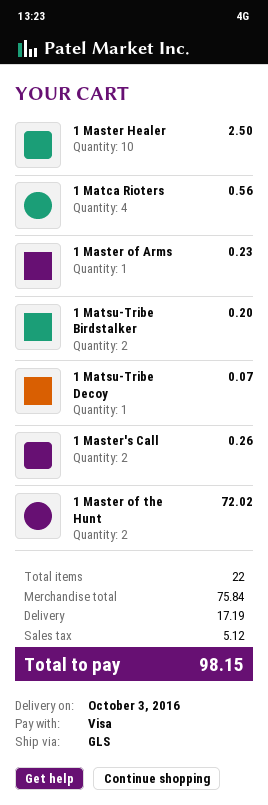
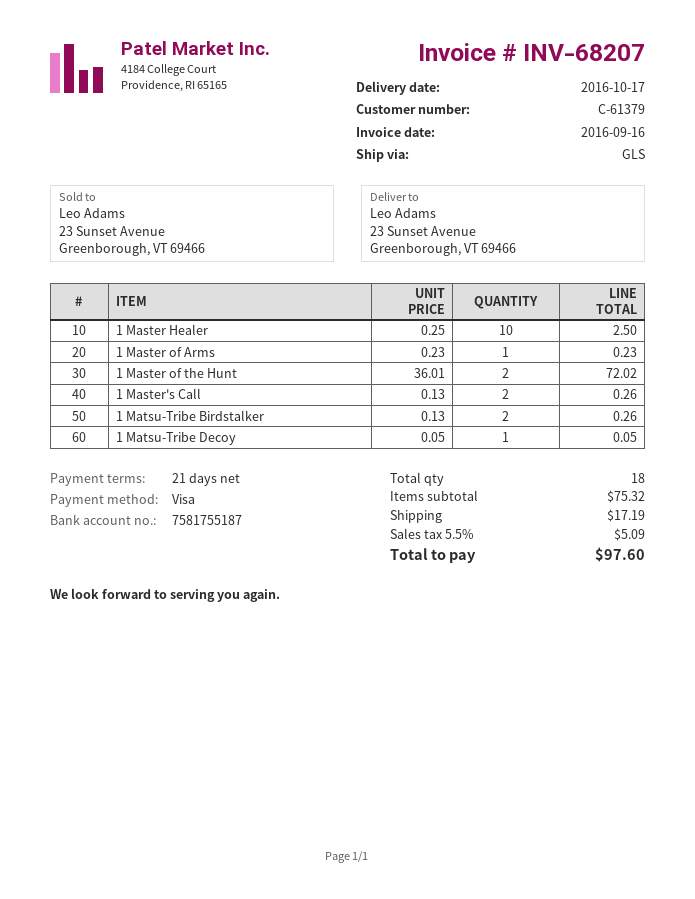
delivery date: 2016-10-03 -> 2016-10-17
1 Matca Rioters: 4 for 0.56 -> none
1 Matsu-Tribe Birdstalker: 2 for 0.20 -> 2 for 0.26
1 Matsu-Tribe Decoy: 1 for 0.07 -> 1 for 0.05
total quantity: 22 -> 18
subtotal: 75.84 -> 75.32
tax: 5.12 -> 5.09
total: 98.15 -> 97.60

